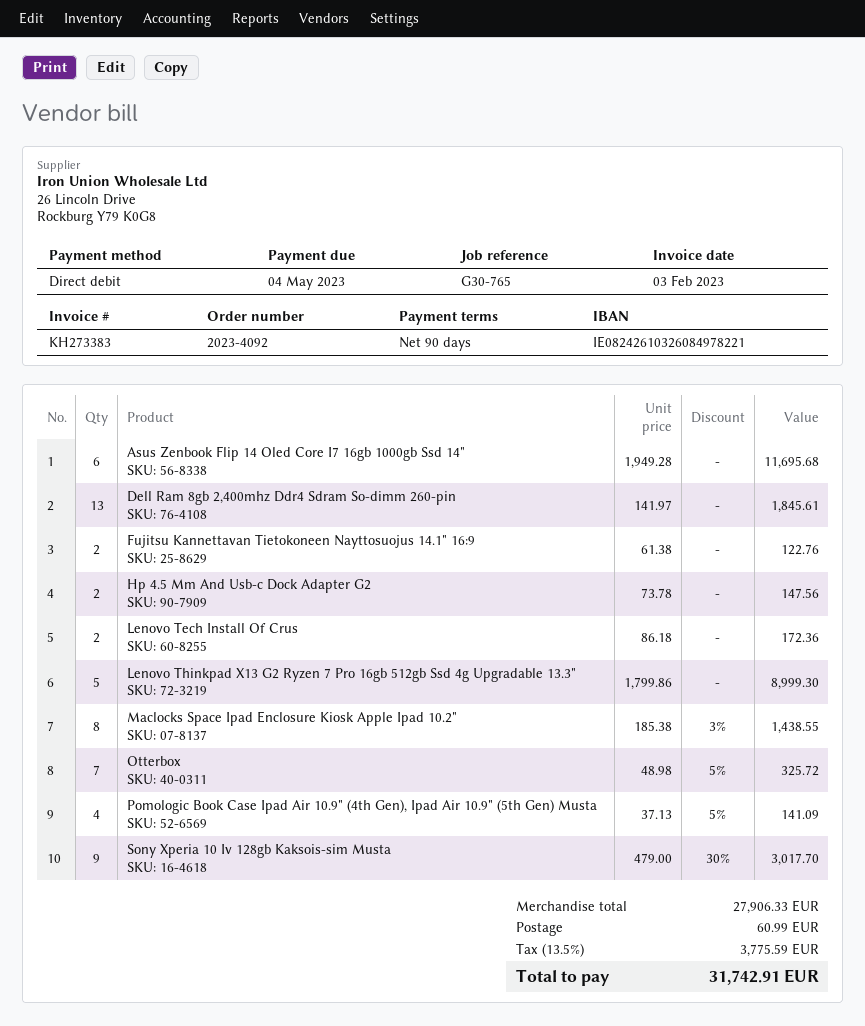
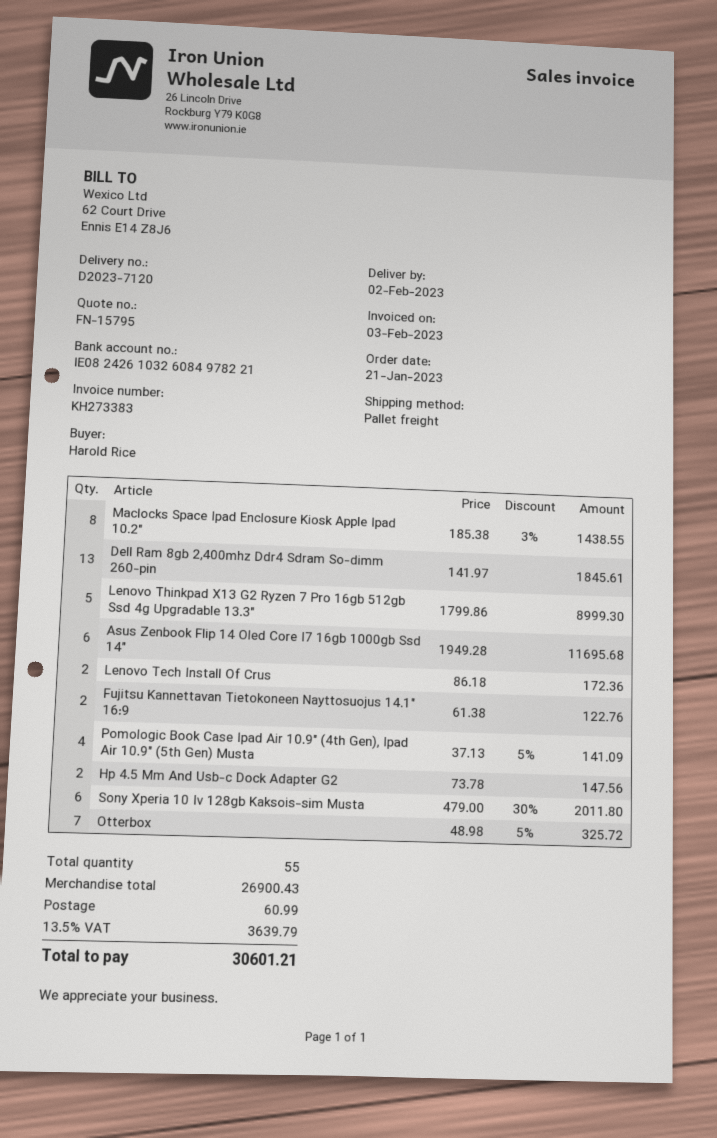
Sony Xperia 10 Iv 128gb Kaksois-sim Musta: 9 x 479.00 - 30% = 3017.70 -> 6 x 479.00 - 30% = 2011.80
subtotal: 27906.33 -> 26900.43
tax: 13.5% = 3775.59 -> 13.5% = 3639.79
total: 31742.91 -> 30601.21

